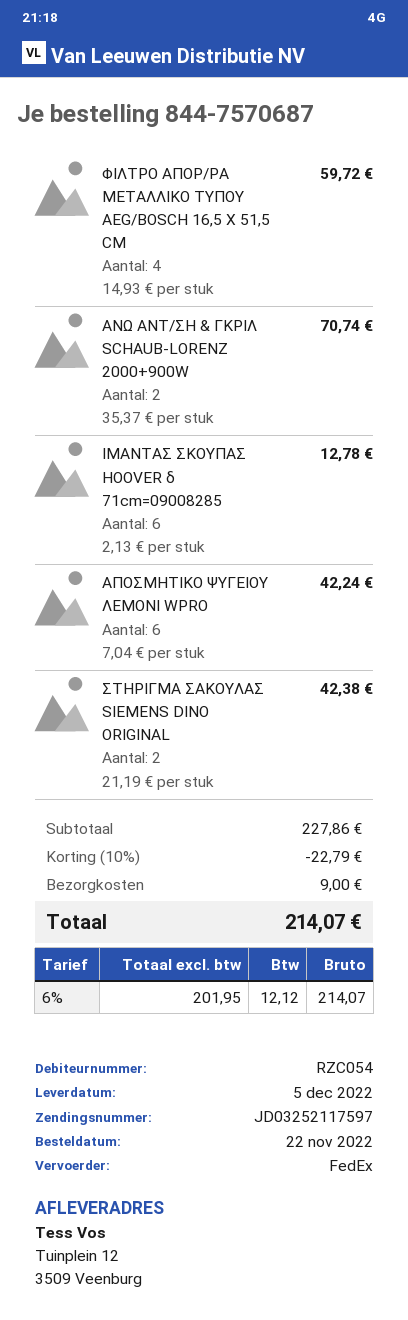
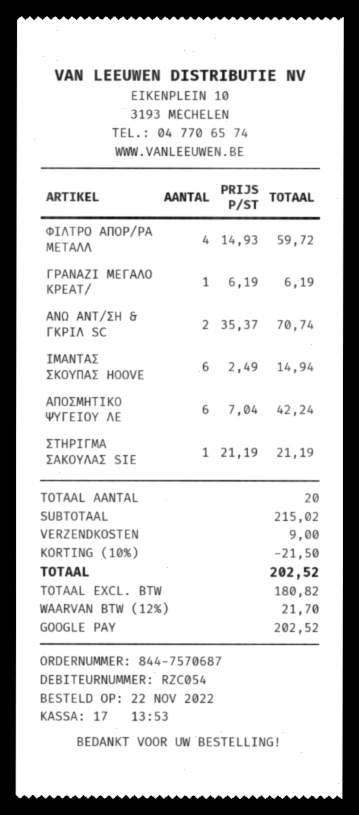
ΙΜΑΝΤΑΣ ΣΚΟΥΠΑΣ HOOVER δ 71cm=09008285: 6 x 2.13 = 12.78 -> 6 x 2.49 = 14.94
ΣΤΗΡΙΓΜΑ ΣΑΚΟΥΛΑΣ SIEMENS DINO ORIGINAL: 2 x 21.19 = 42.38 -> 1 x 21.19 = 21.19
ΓΡΑΝΑΖΙ ΜΕΓΑΛΟ ΚΡΕΑΤ/: none -> 1 x 6.19 = 6.19
subtotal: 227.86 -> 215.02
discount: 10% = 22.79 -> 10% = 21.50
net: 201.95 -> 180.82
tax: 6% = 12.12 -> 12% = 21.70
total: 214.07 -> 202.52

